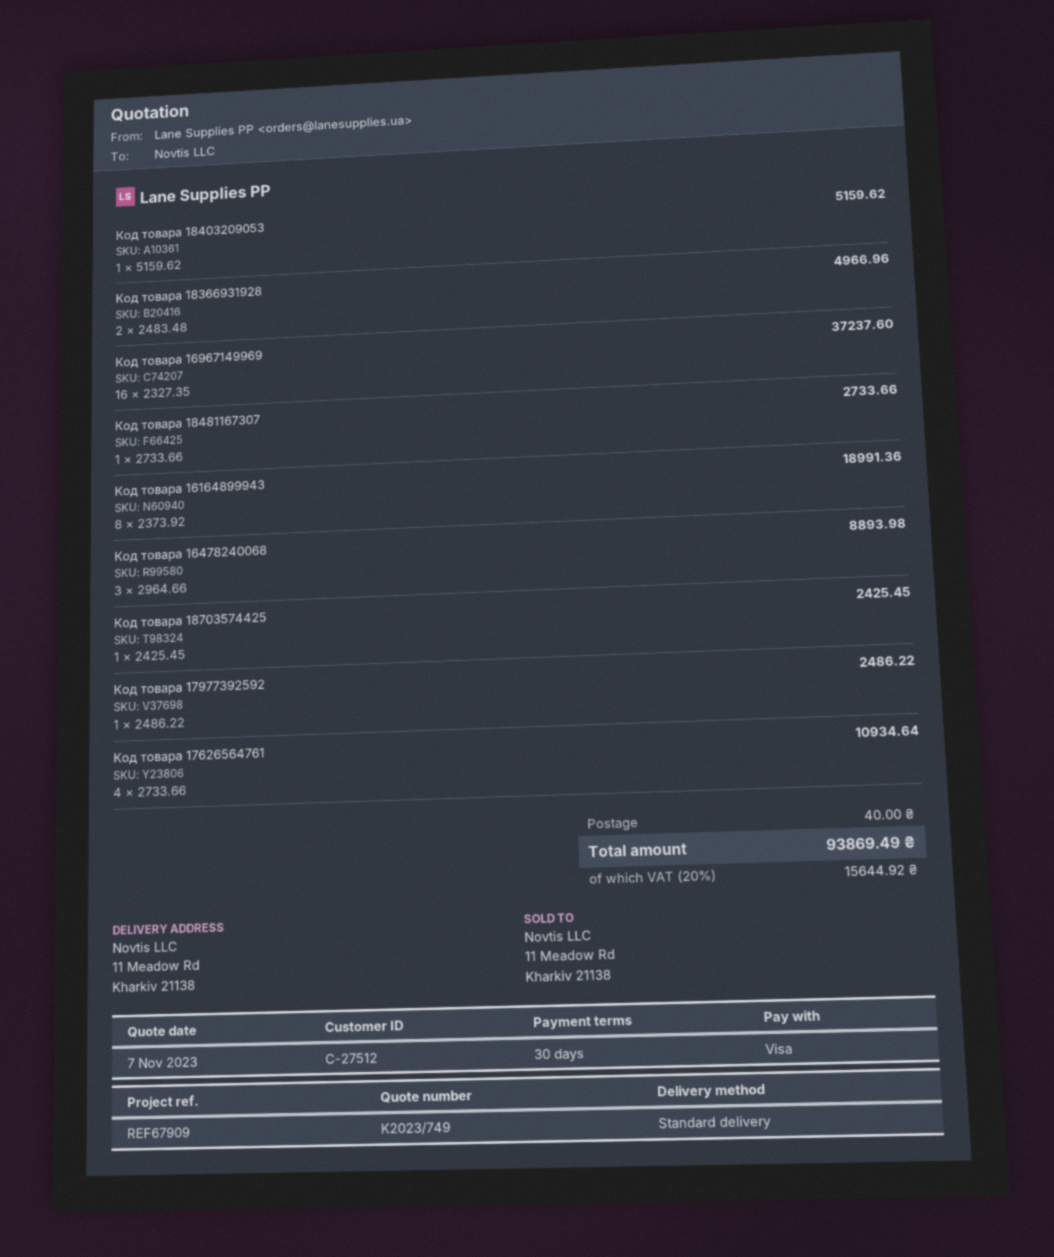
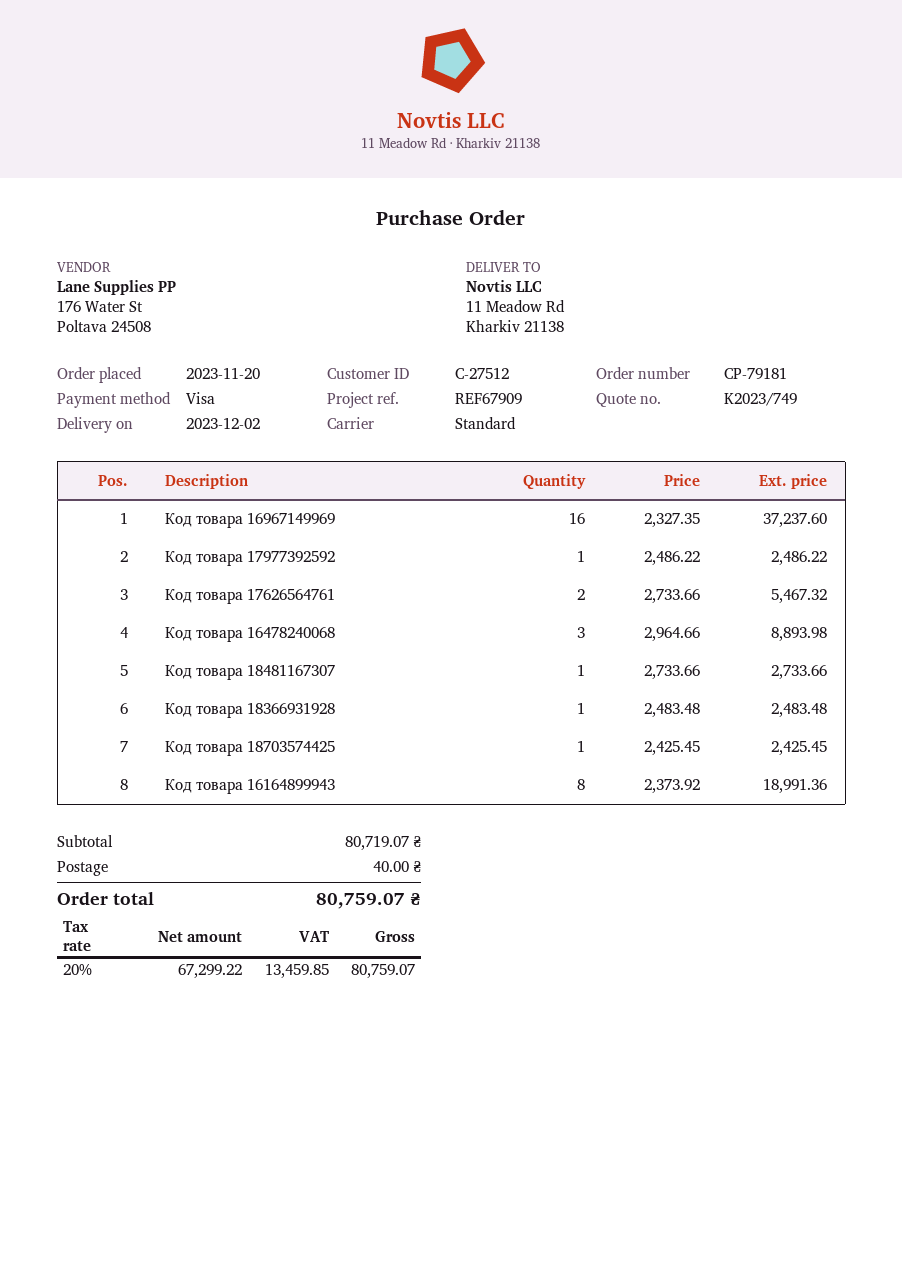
Код товара 18403209053: 1 x 5159.62 = 5159.62 -> none
Код товара 18366931928: 2 x 2483.48 = 4966.96 -> 1 x 2483.48 = 2483.48
Код товара 17626564761: 4 x 2733.66 = 10934.64 -> 2 x 2733.66 = 5467.32
tax: 20% = 15644.92 -> 20% = 13459.85
total: 93869.49 -> 80759.07

